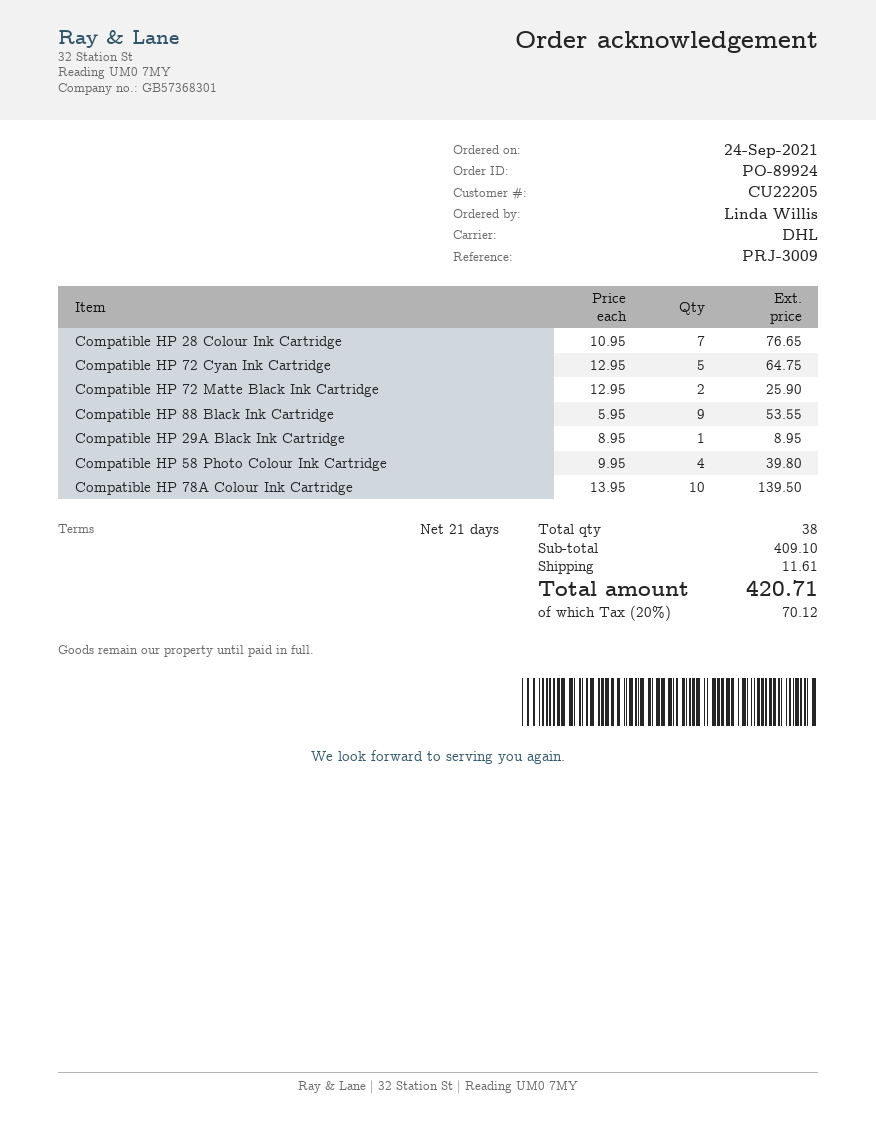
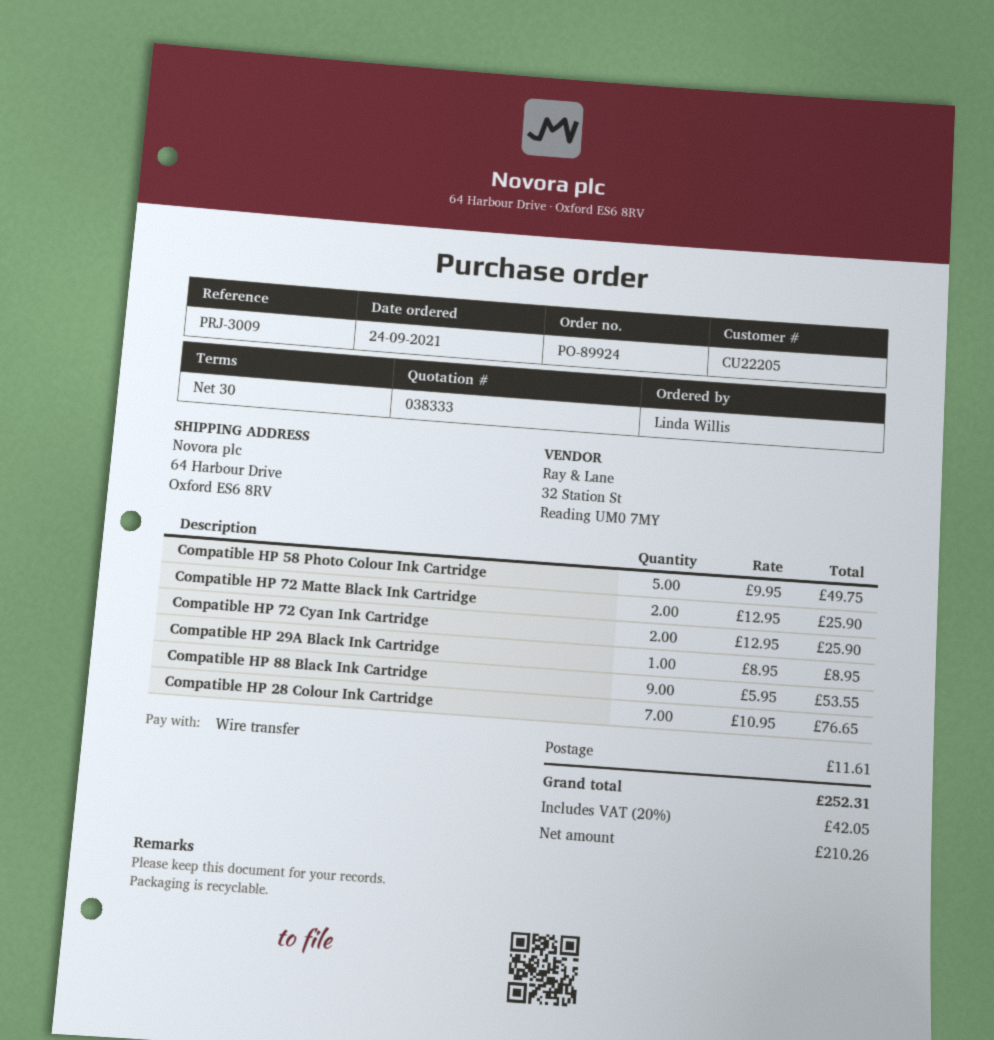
payment terms: 21 days -> 30 days
Compatible HP 72 Cyan Ink Cartridge: 5 x 12.95 = 64.75 -> 2 x 12.95 = 25.90
Compatible HP 58 Photo Colour Ink Cartridge: 4 x 9.95 = 39.80 -> 5 x 9.95 = 49.75
Compatible HP 78A Colour Ink Cartridge: 10 x 13.95 = 139.50 -> none
tax: 20% = 70.12 -> 20% = 42.05
total: 420.71 -> 252.31

